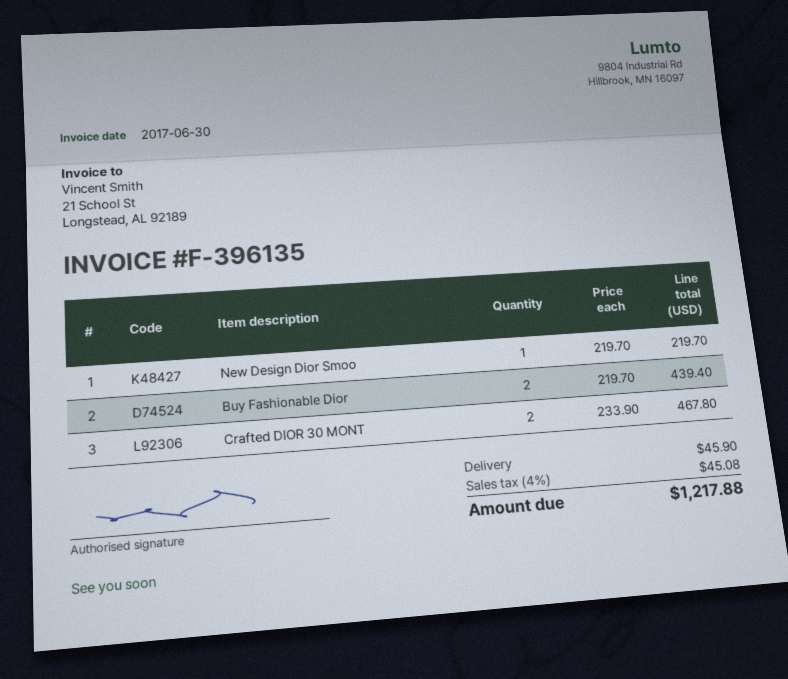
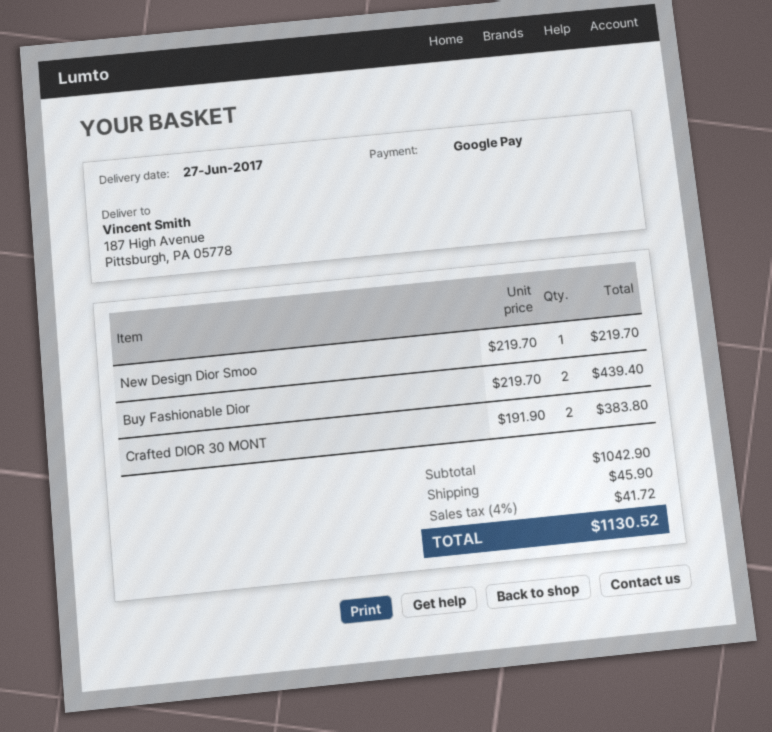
Crafted DIOR 30 MONT: 2 x 233.90 = 467.80 -> 2 x 191.90 = 383.80
tax: 4% = 45.08 -> 4% = 41.72
total: 1217.88 -> 1130.52

